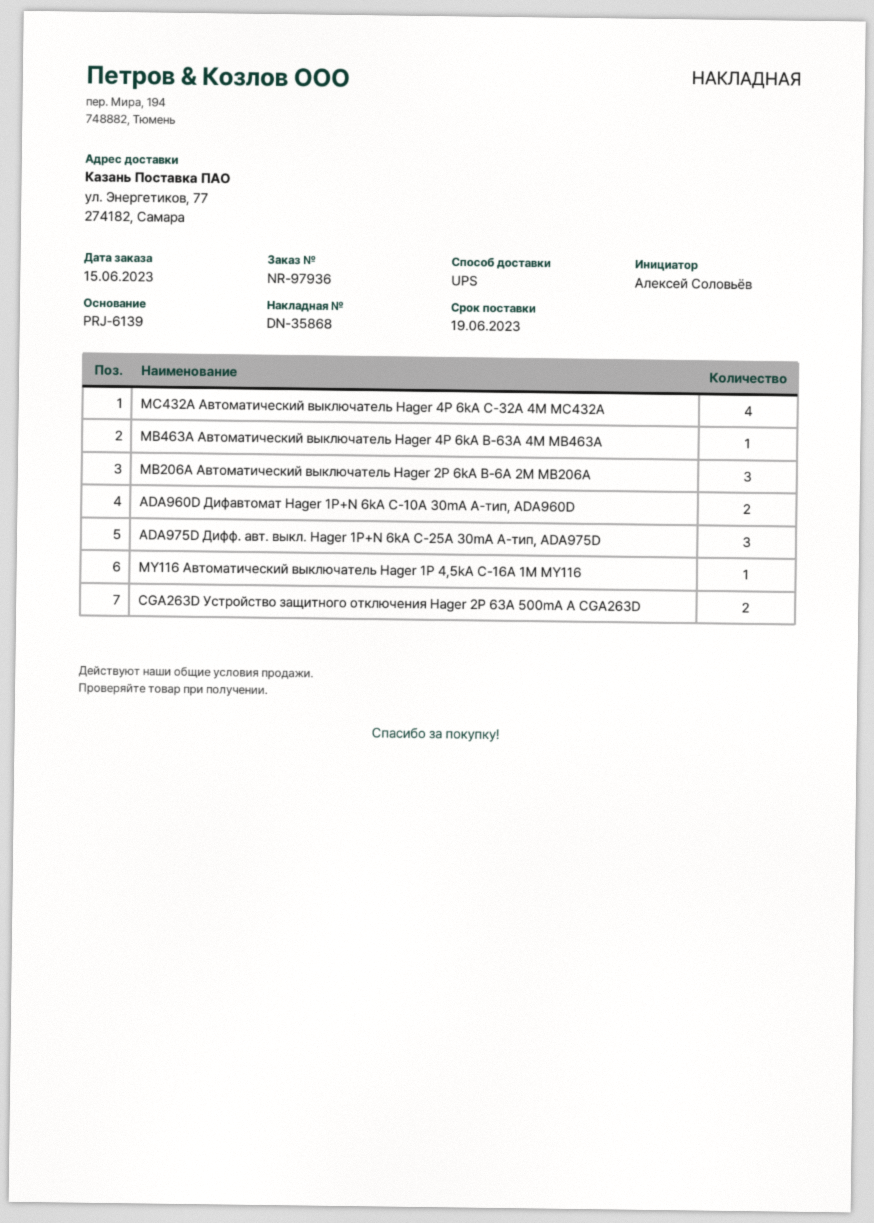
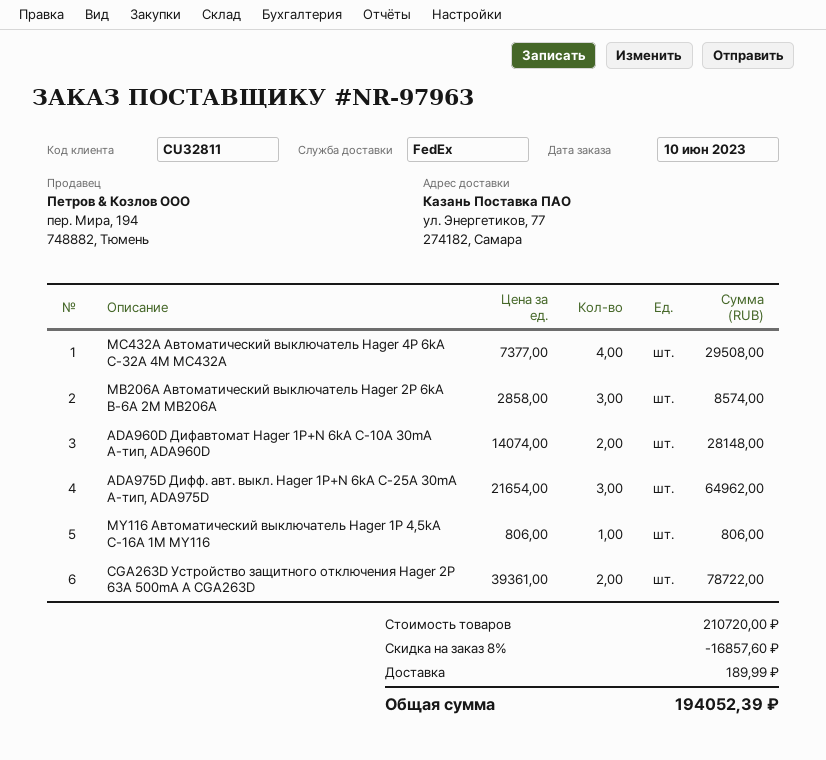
order number: NR-97936 -> NR-97963
order date: 2023-06-15 -> 2023-06-10
shipping method: UPS -> FedEx
MB463A Автоматический выключатель Hager 4P 6kA B-63A 4M MB463A: 1 -> none

